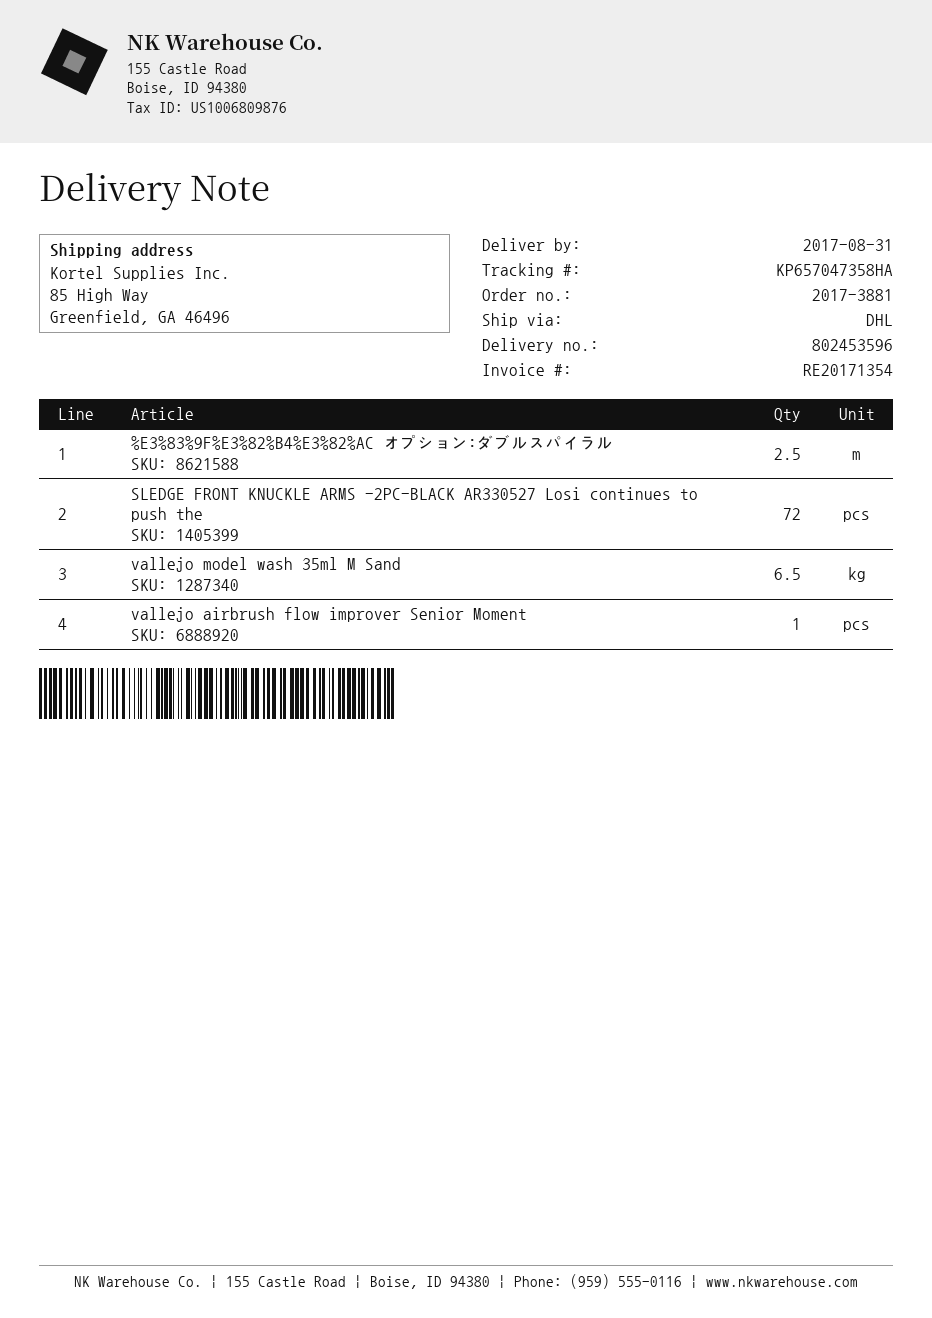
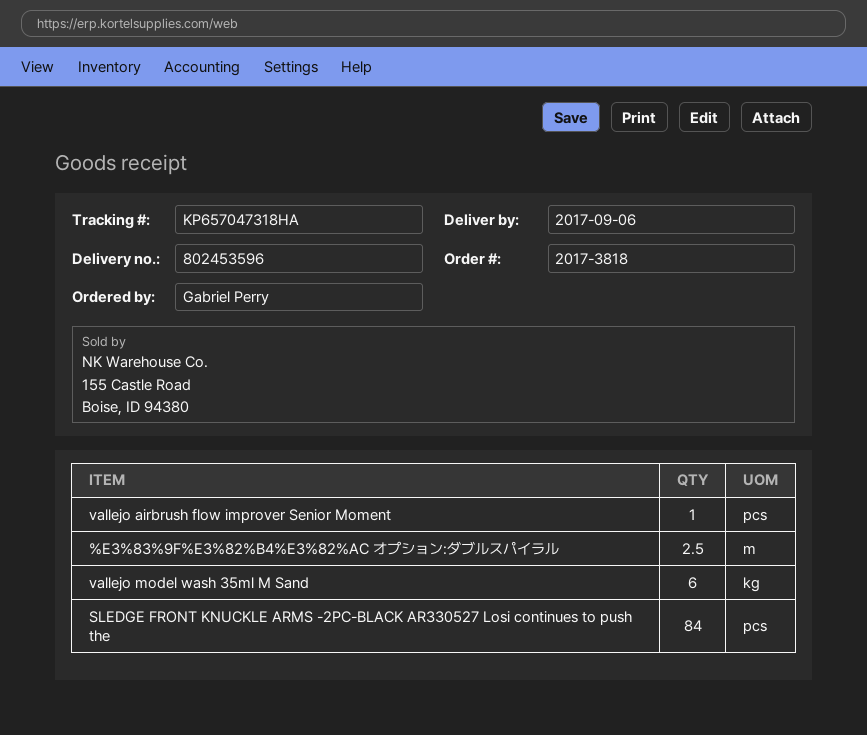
order number: 2017-3881 -> 2017-3818
delivery date: 2017-08-31 -> 2017-09-06
tracking number: KP657047358HA -> KP657047318HA
SLEDGE FRONT KNUCKLE ARMS -2PC-BLACK AR330527 Losi continues to push the: 72 -> 84
vallejo model wash 35ml M Sand: 6.5 -> 6

